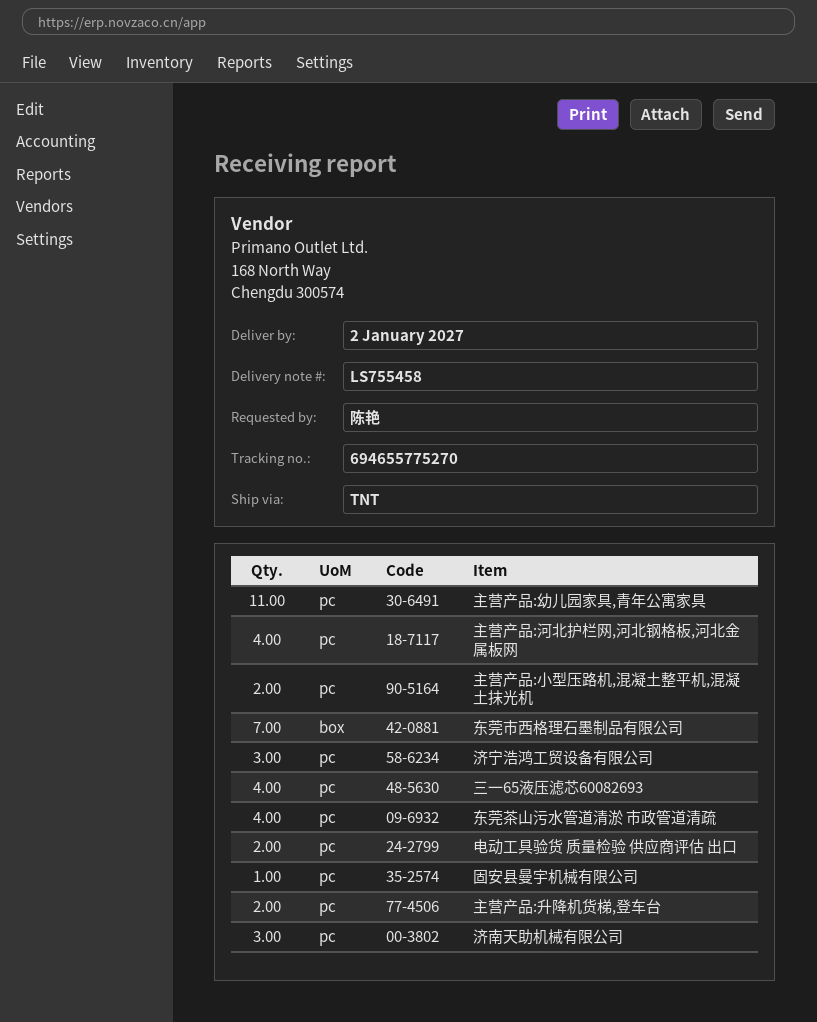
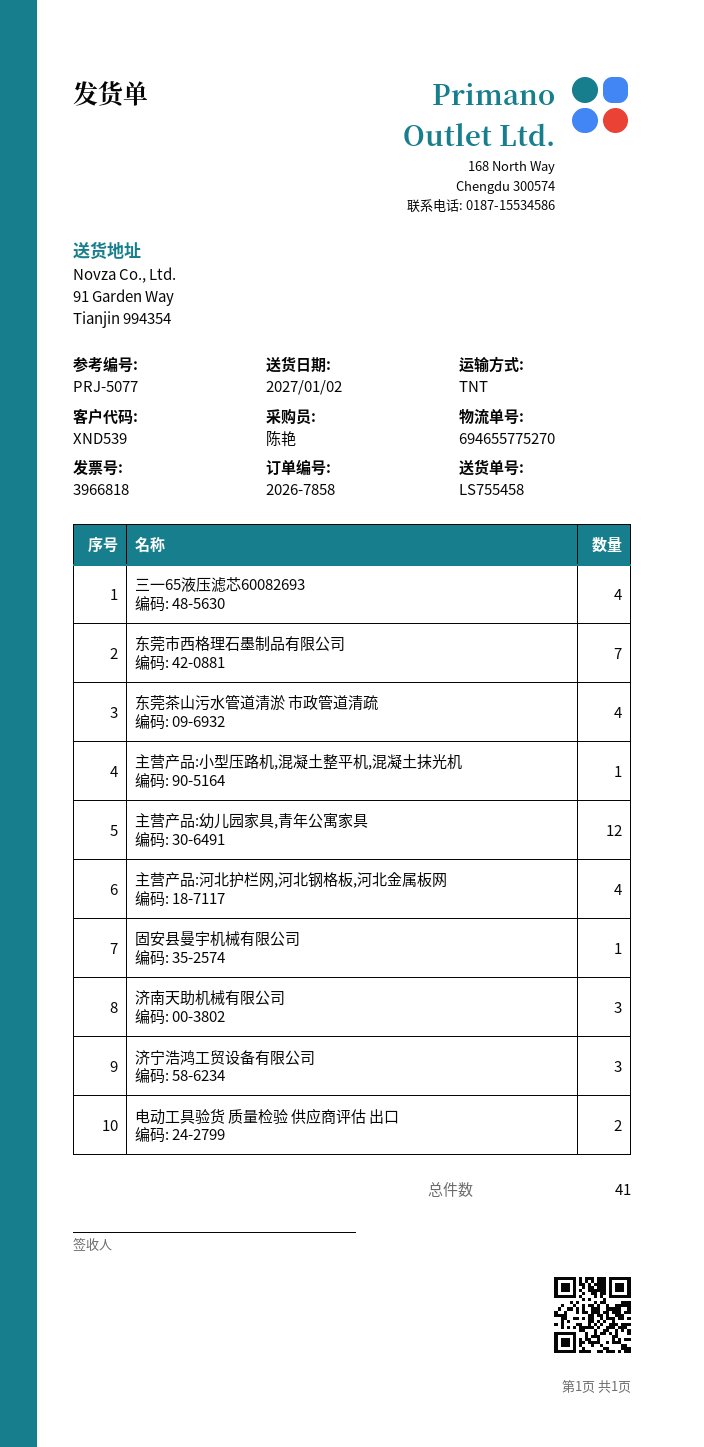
主营产品:幼儿园家具,青年公寓家具: 11 -> 12
主营产品:小型压路机,混凝土整平机,混凝土抹光机: 2 -> 1
主营产品:升降机货梯,登车台: 2 -> none

